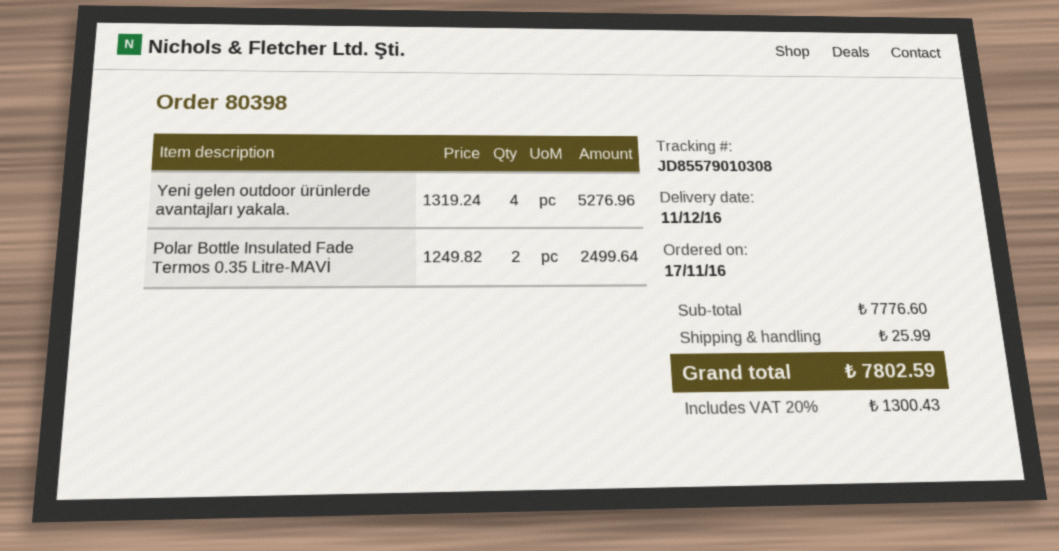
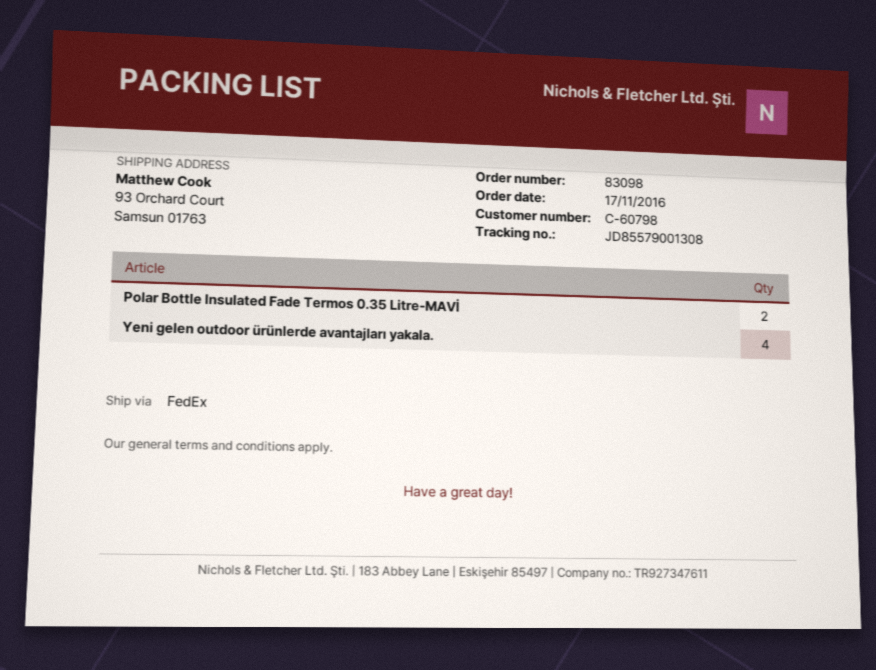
order number: 80398 -> 83098
tracking number: JD85579010308 -> JD85579001308

